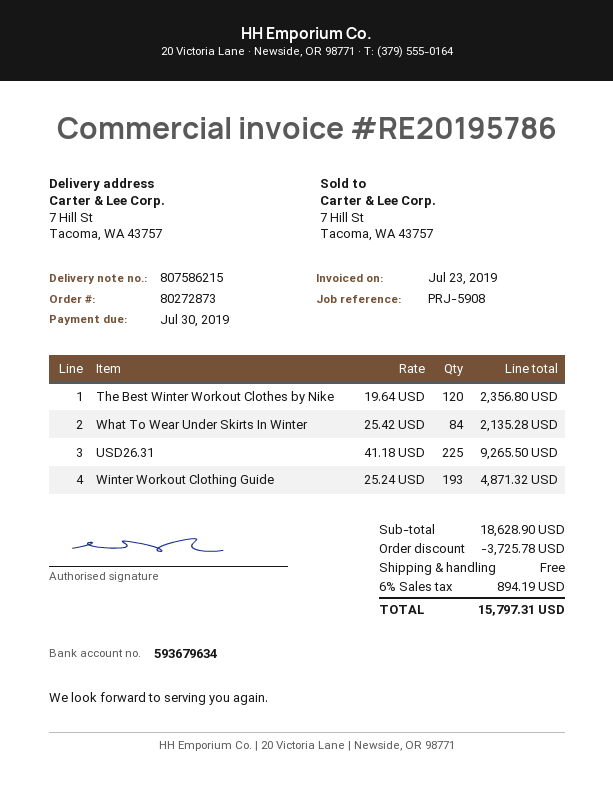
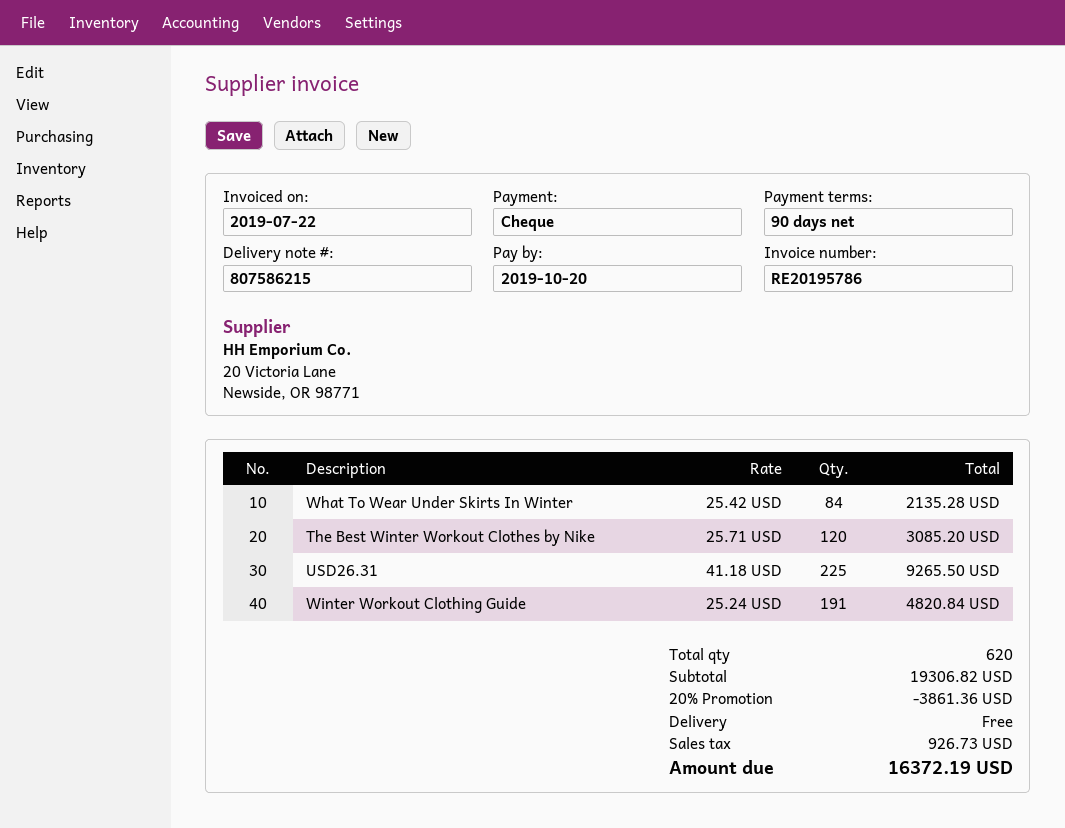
invoice date: 2019-07-23 -> 2019-07-22
due date: 2019-07-30 -> 2019-10-20
The Best Winter Workout Clothes by Nike: 120 x 19.64 = 2356.80 -> 120 x 25.71 = 3085.20
Winter Workout Clothing Guide: 193 x 25.24 = 4871.32 -> 191 x 25.24 = 4820.84
subtotal: 18628.90 -> 19306.82
discount: 3725.78 -> 3861.36
tax: 894.19 -> 926.73
total: 15797.31 -> 16372.19

